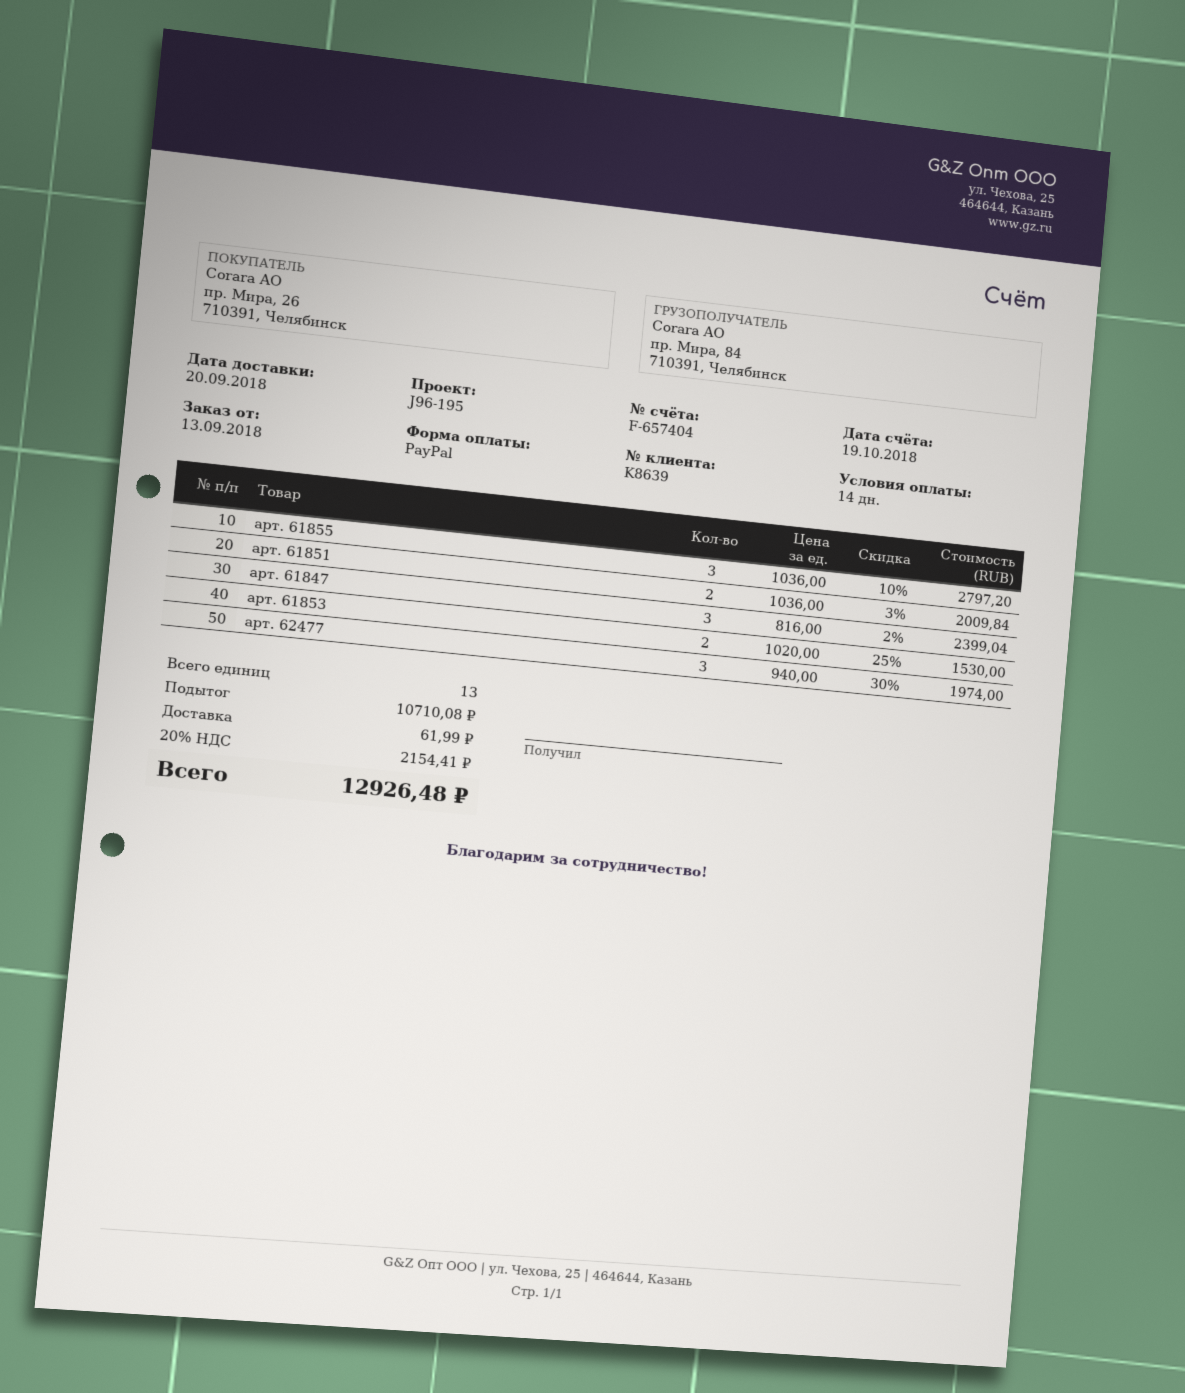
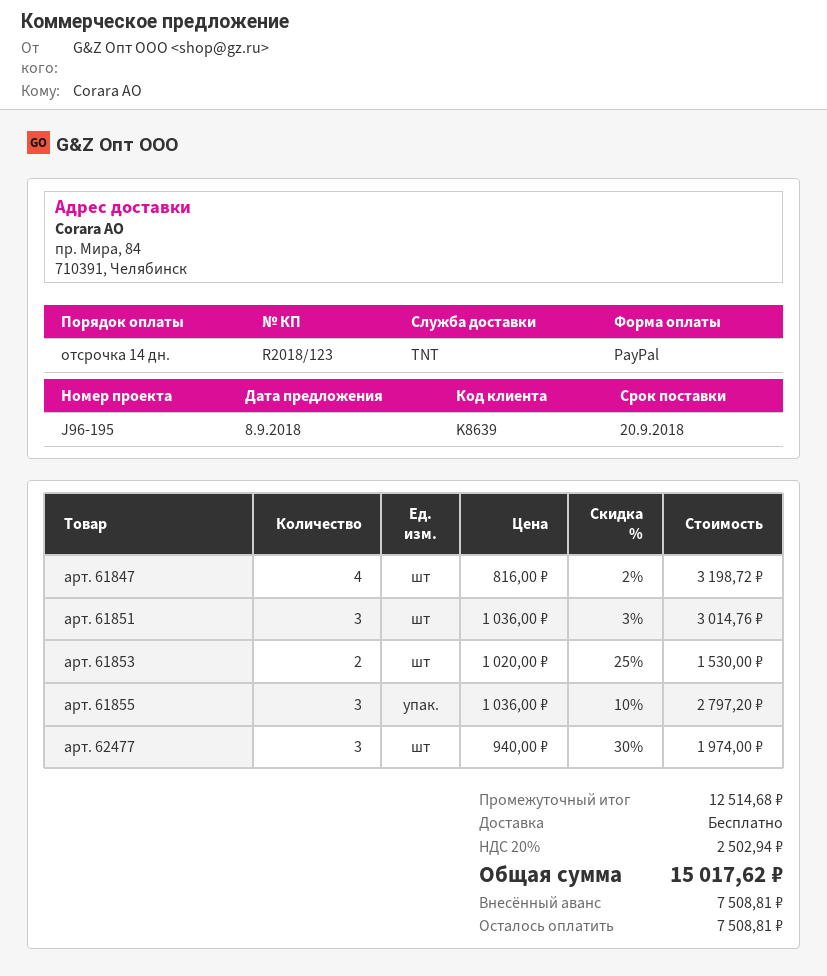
арт. 61851: 2 x 1036.00 - 3% = 2009.84 -> 3 x 1036.00 - 3% = 3014.76
арт. 61847: 3 x 816.00 - 2% = 2399.04 -> 4 x 816.00 - 2% = 3198.72
subtotal: 10710.08 -> 12514.68
shipping: 61.99 -> 0.00
tax: 20% = 2154.41 -> 20% = 2502.94
total: 12926.48 -> 15017.62

